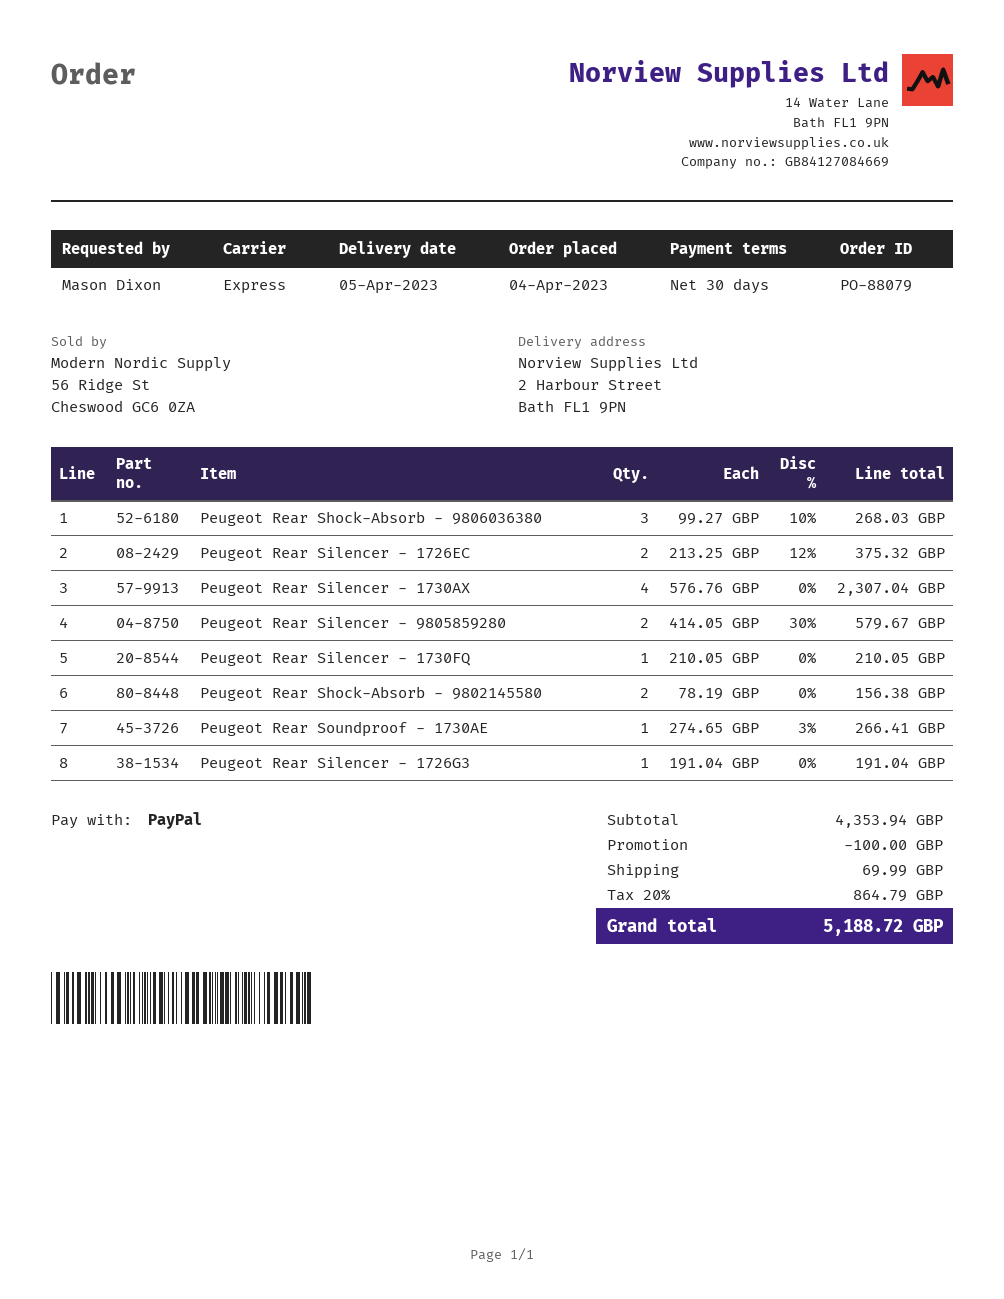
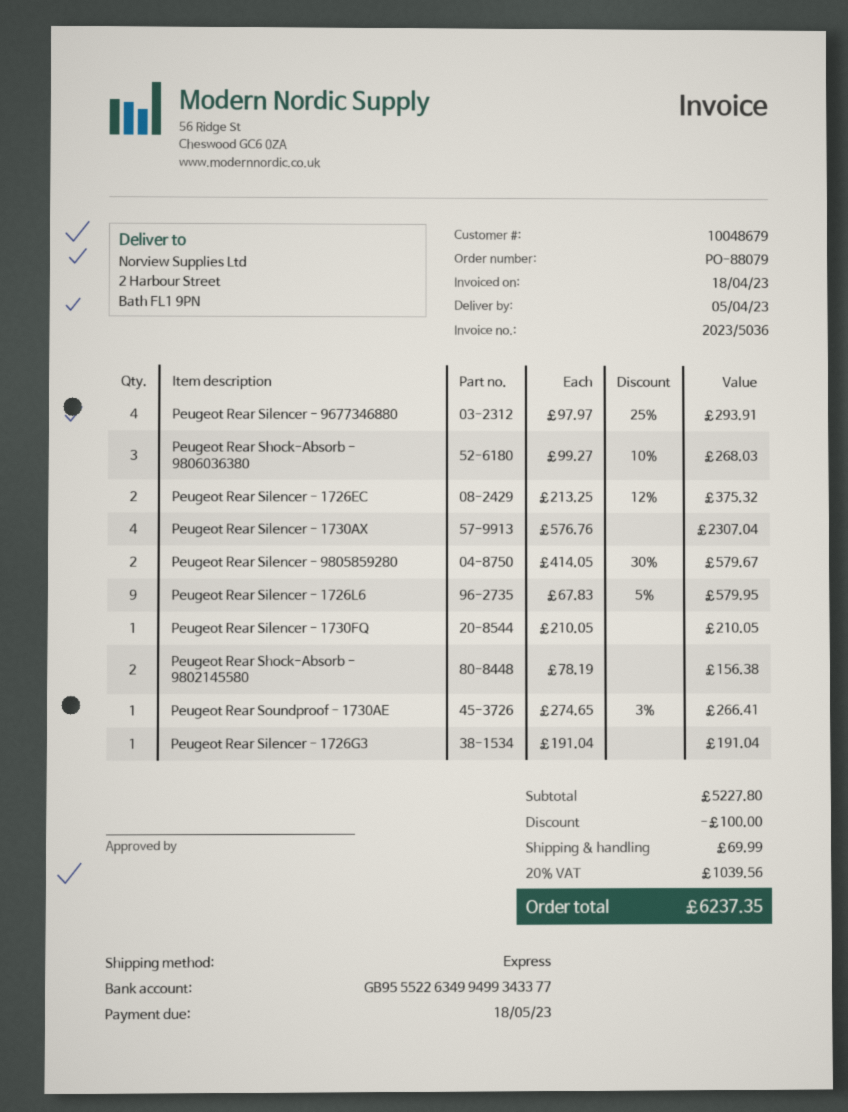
Peugeot Rear Silencer - 9677346880: none -> 4 x 97.97 - 25% = 293.91
Peugeot Rear Silencer - 1726L6: none -> 9 x 67.83 - 5% = 579.95
subtotal: 4353.94 -> 5227.80
tax: 20% = 864.79 -> 20% = 1039.56
total: 5188.72 -> 6237.35

